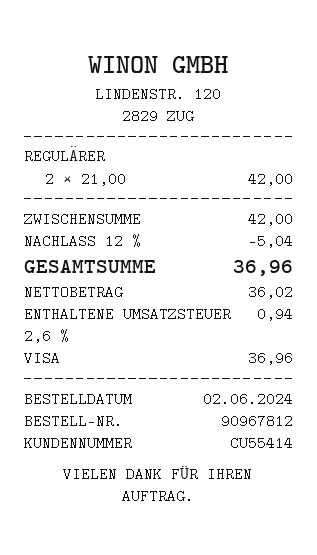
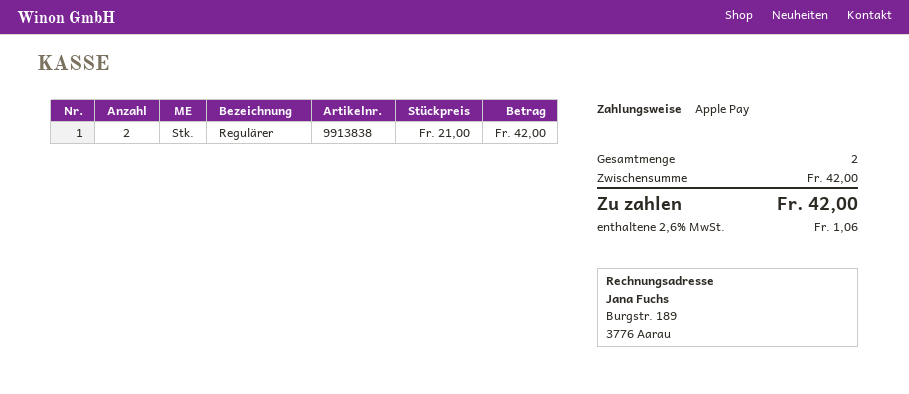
payment method: Visa -> Apple Pay
discount: 12% = 5.04 -> none
tax: 2.6% = 0.94 -> 2.6% = 1.06
total: 36.96 -> 42.00

